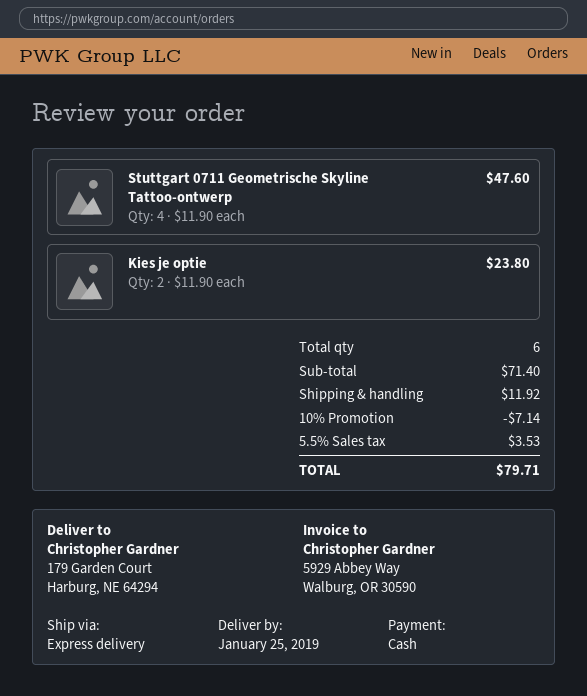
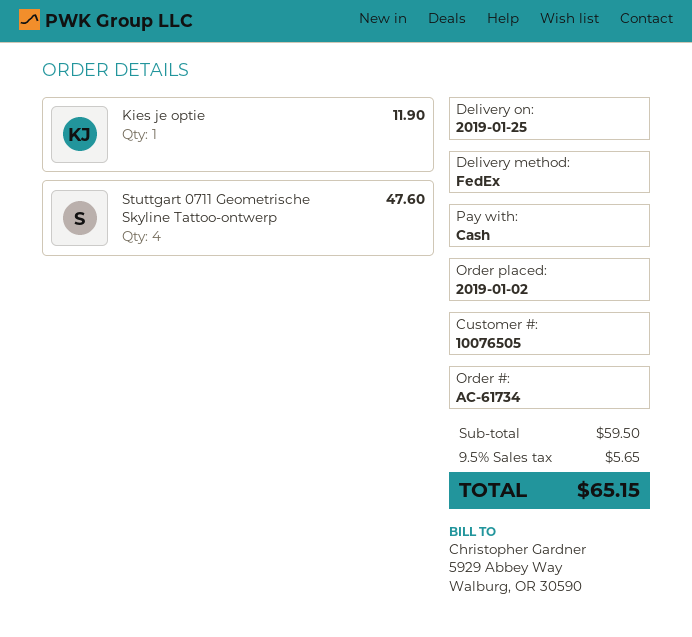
shipping method: express -> FedEx
Kies je optie: 2 for 23.80 -> 1 for 11.90
subtotal: 71.40 -> 59.50
discount: 10% = 7.14 -> none
shipping: 11.92 -> none
tax: 5.5% = 3.53 -> 9.5% = 5.65
total: 79.71 -> 65.15

